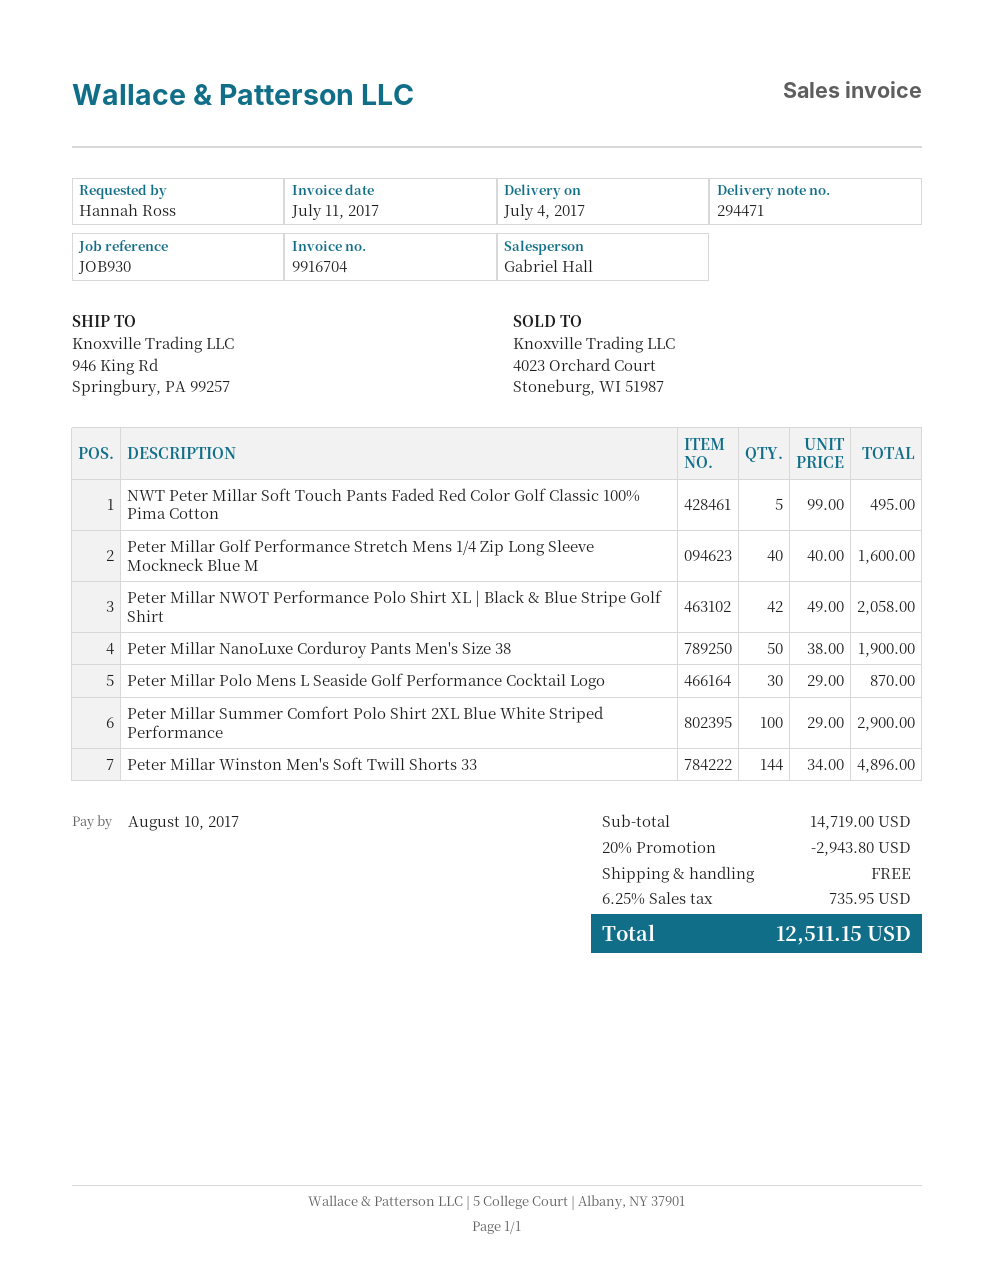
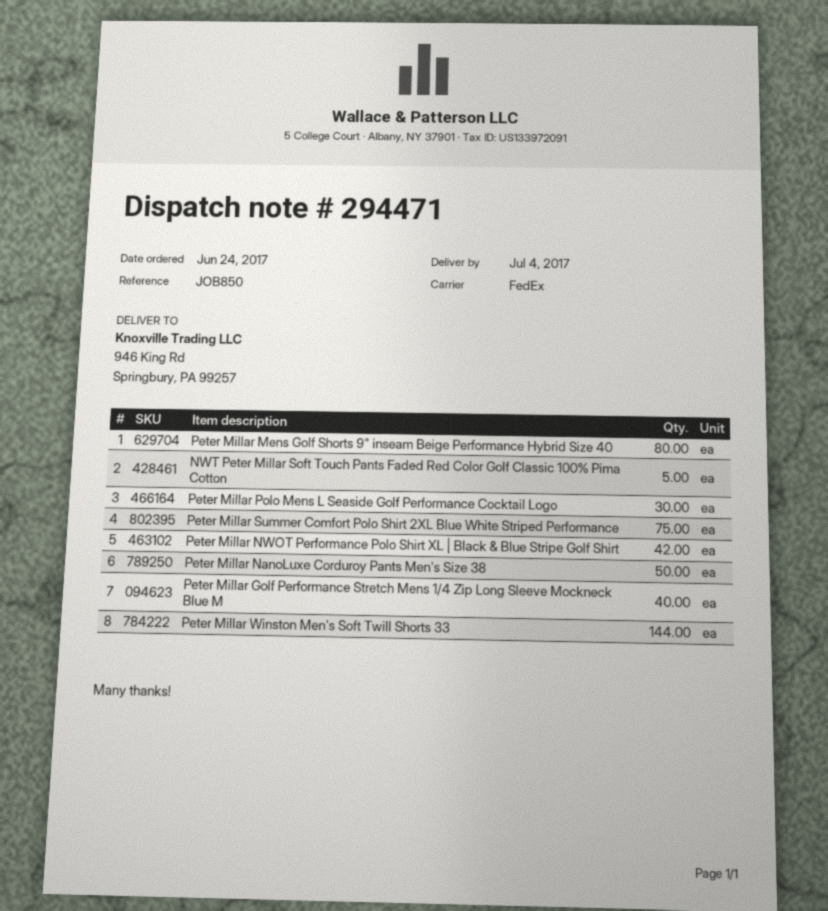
reference: JOB930 -> JOB850
Peter Millar Summer Comfort Polo Shirt 2XL Blue White Striped Performance: 100 -> 75
Peter Millar Mens Golf Shorts 9" inseam Beige Performance Hybrid Size 40: none -> 80

